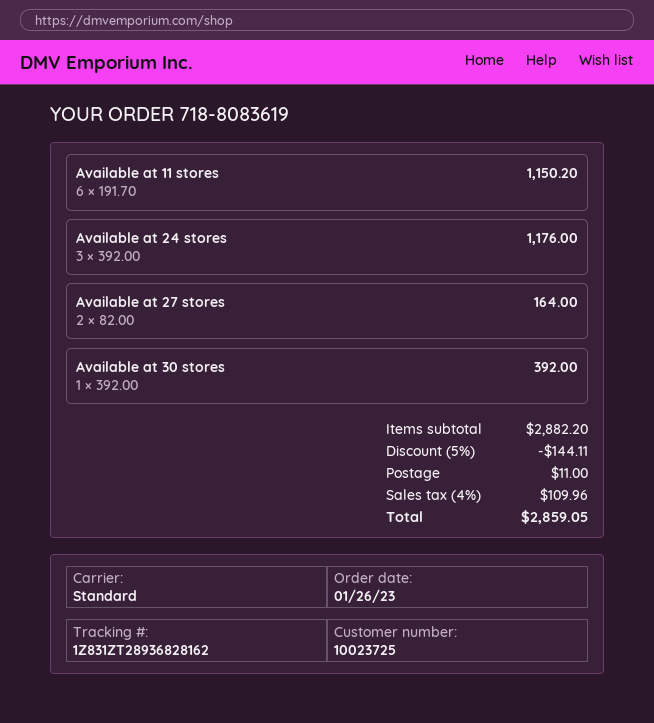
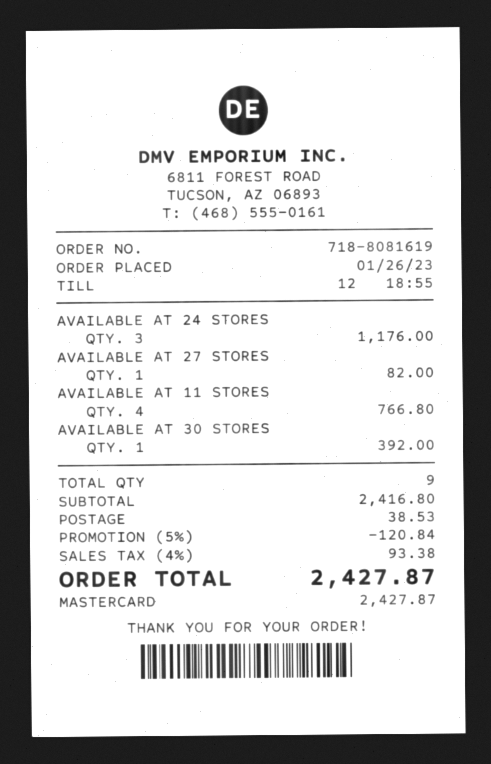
order number: 718-8083619 -> 718-8081619
Available at 11 stores: 6 for 1150.20 -> 4 for 766.80
Available at 27 stores: 2 for 164.00 -> 1 for 82.00
subtotal: 2882.20 -> 2416.80
discount: 5% = 144.11 -> 5% = 120.84
shipping: 11.00 -> 38.53
tax: 4% = 109.96 -> 4% = 93.38
total: 2859.05 -> 2427.87

